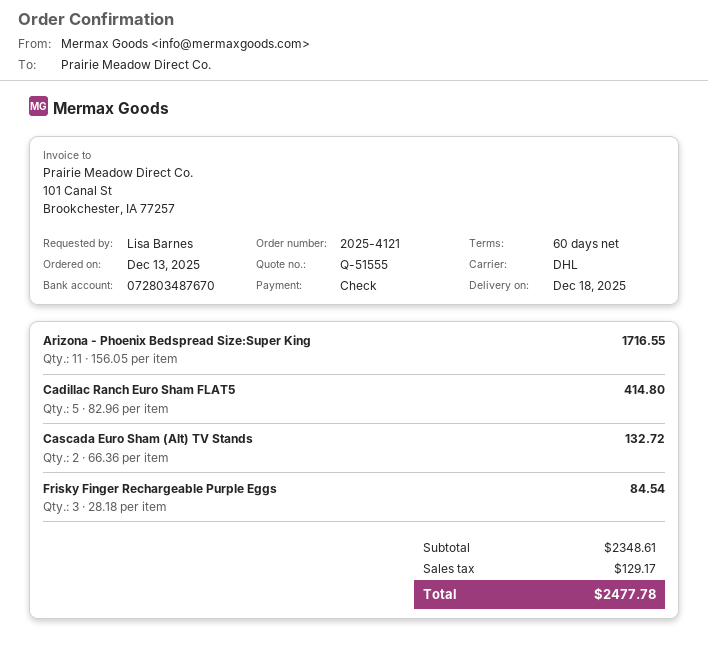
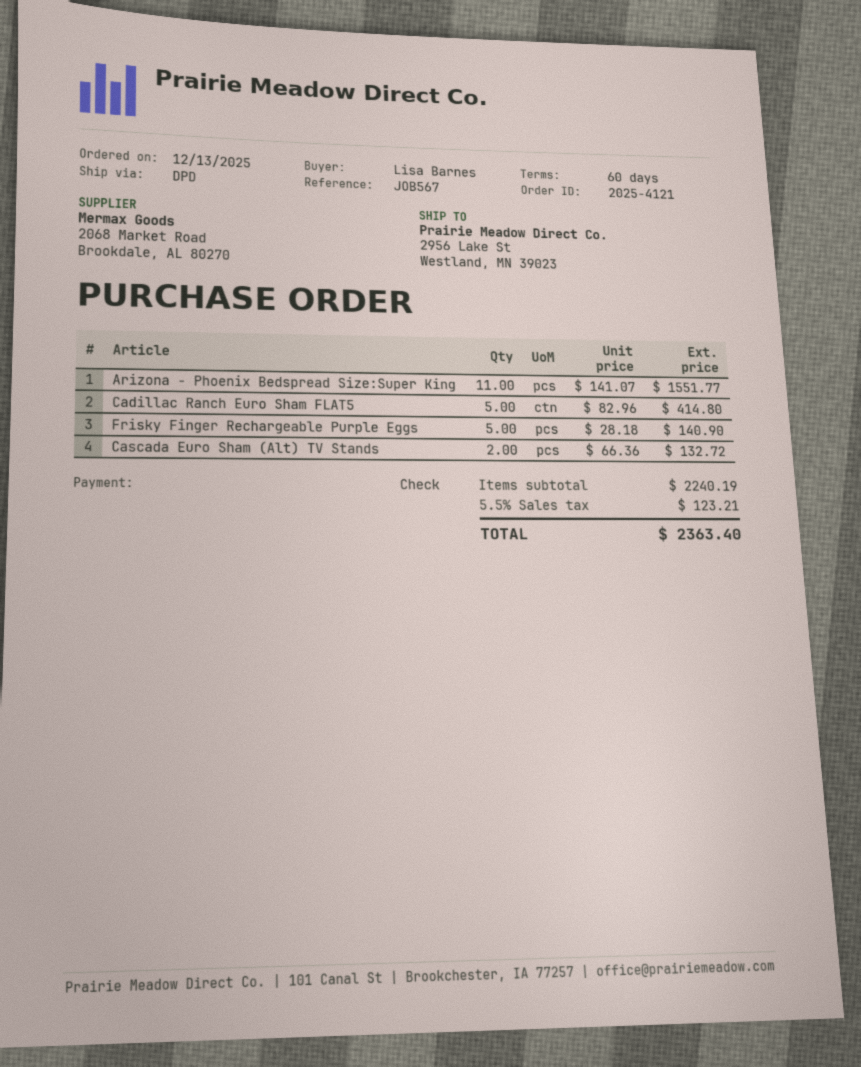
shipping method: DHL -> DPD
Arizona - Phoenix Bedspread Size:Super King: 11 x 156.05 = 1716.55 -> 11 x 141.07 = 1551.77
Frisky Finger Rechargeable Purple Eggs: 3 x 28.18 = 84.54 -> 5 x 28.18 = 140.90
subtotal: 2348.61 -> 2240.19
tax: 129.17 -> 123.21
total: 2477.78 -> 2363.40

